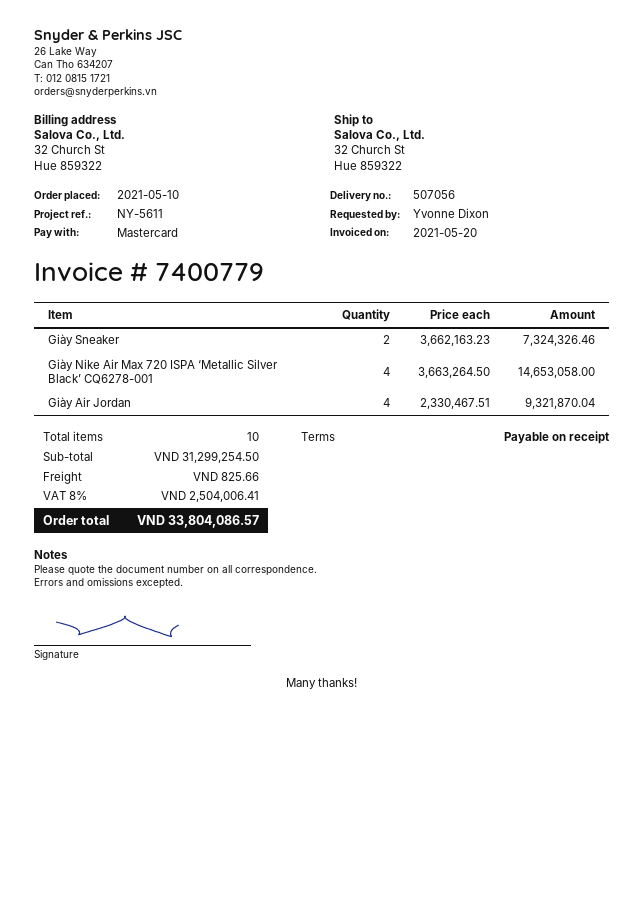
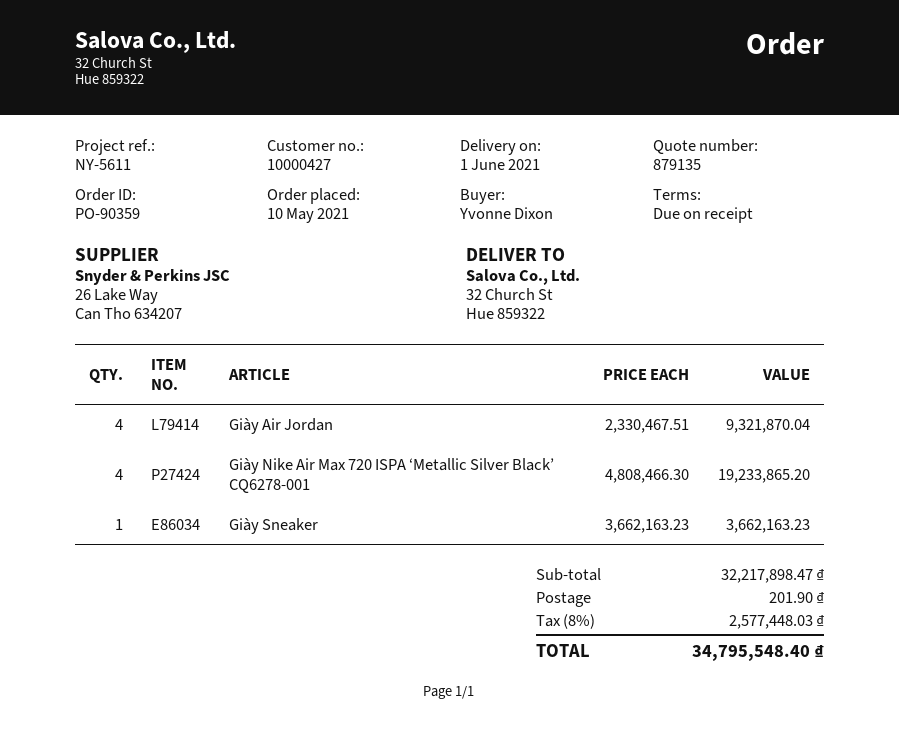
Giày Sneaker: 2 x 3662163.23 = 7324326.46 -> 1 x 3662163.23 = 3662163.23
Giày Nike Air Max 720 ISPA ‘Metallic Silver Black’ CQ6278-001: 4 x 3663264.50 = 14653058.00 -> 4 x 4808466.30 = 19233865.20
subtotal: 31299254.50 -> 32217898.47
shipping: 825.66 -> 201.90
tax: 8% = 2504006.41 -> 8% = 2577448.03
total: 33804086.57 -> 34795548.40

